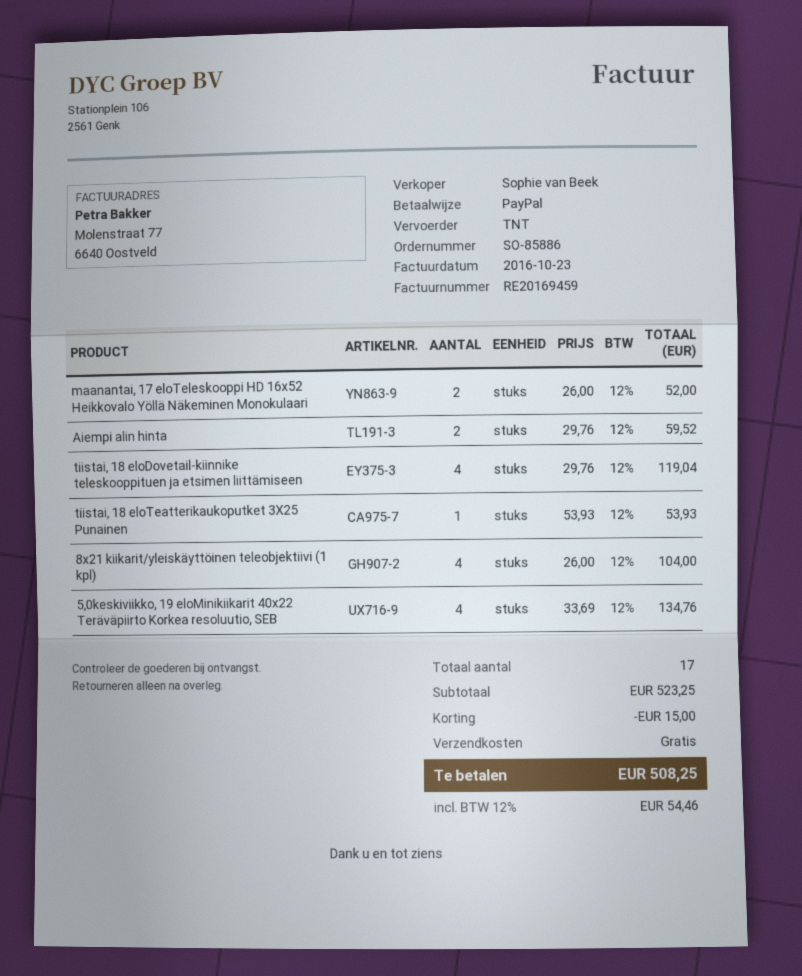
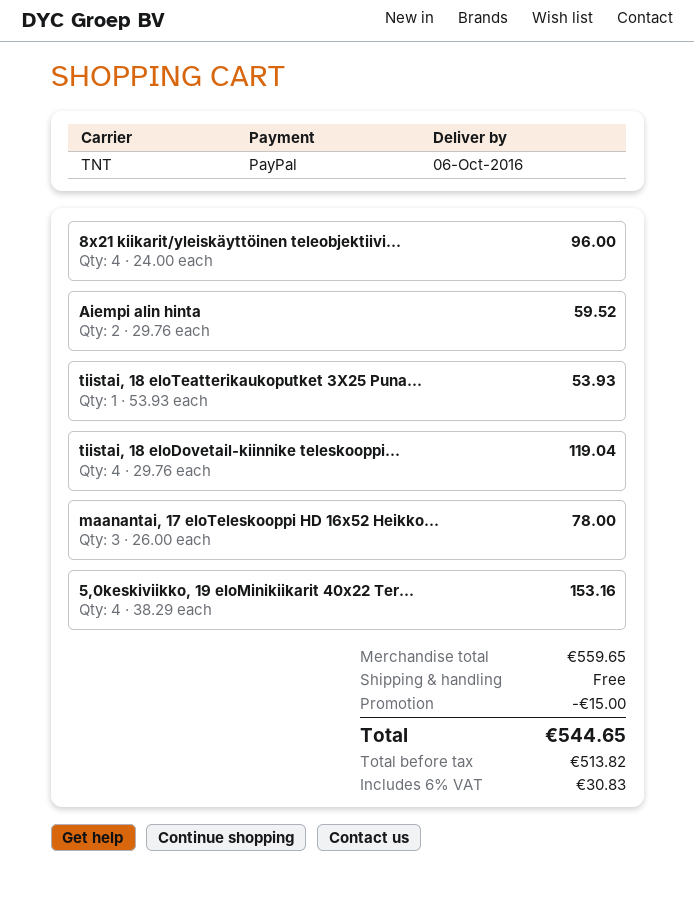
maanantai, 17 eloTeleskooppi HD 16x52 Heikkovalo Yöllä Näkeminen Monokulaari: 2 x 26.00 = 52.00 -> 3 x 26.00 = 78.00
8x21 kiikarit/yleiskäyttöinen teleobjektiivi (1 kpl): 4 x 26.00 = 104.00 -> 4 x 24.00 = 96.00
5,0keskiviikko, 19 eloMinikiikarit 40x22 Teräväpiirto Korkea resoluutio, SEB: 4 x 33.69 = 134.76 -> 4 x 38.29 = 153.16
subtotal: 523.25 -> 559.65
tax: 12% = 54.46 -> 6% = 30.83
total: 508.25 -> 544.65

